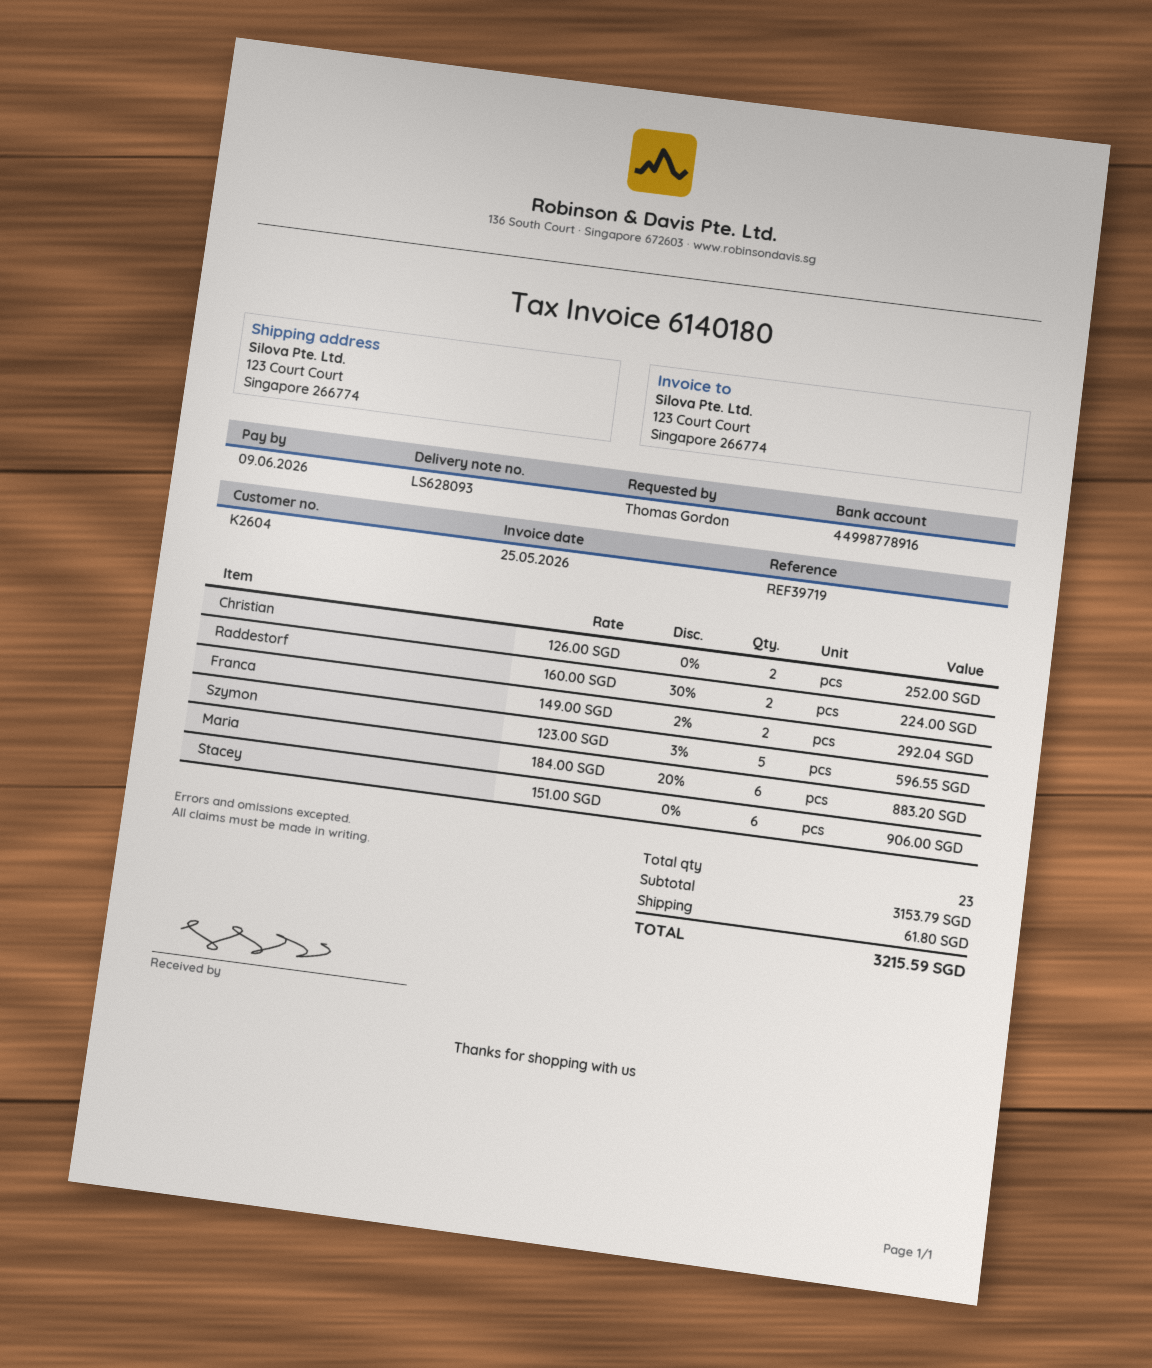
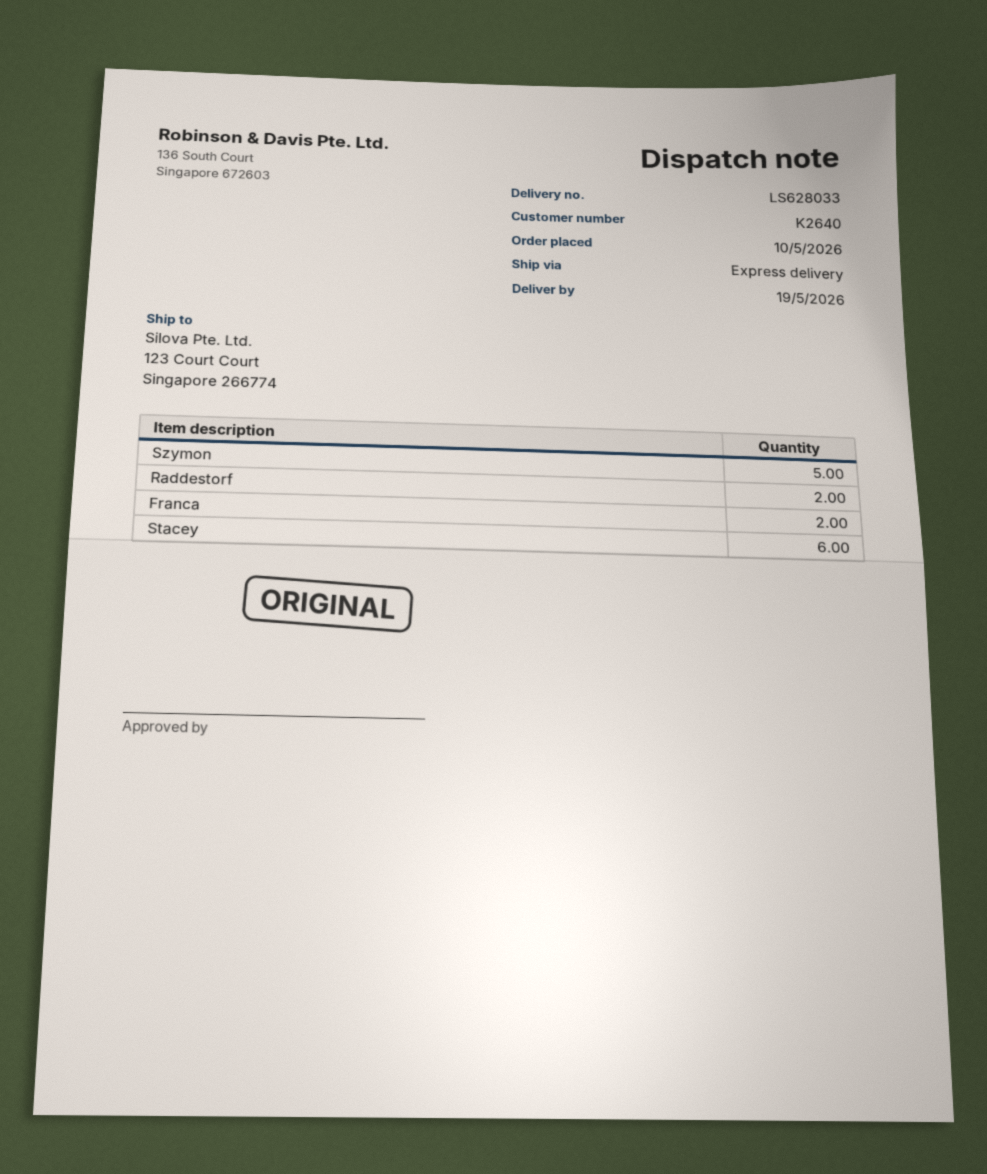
delivery note number: LS628093 -> LS628033
customer number: K2604 -> K2640
Christian: 2 -> none
Maria: 6 -> none

